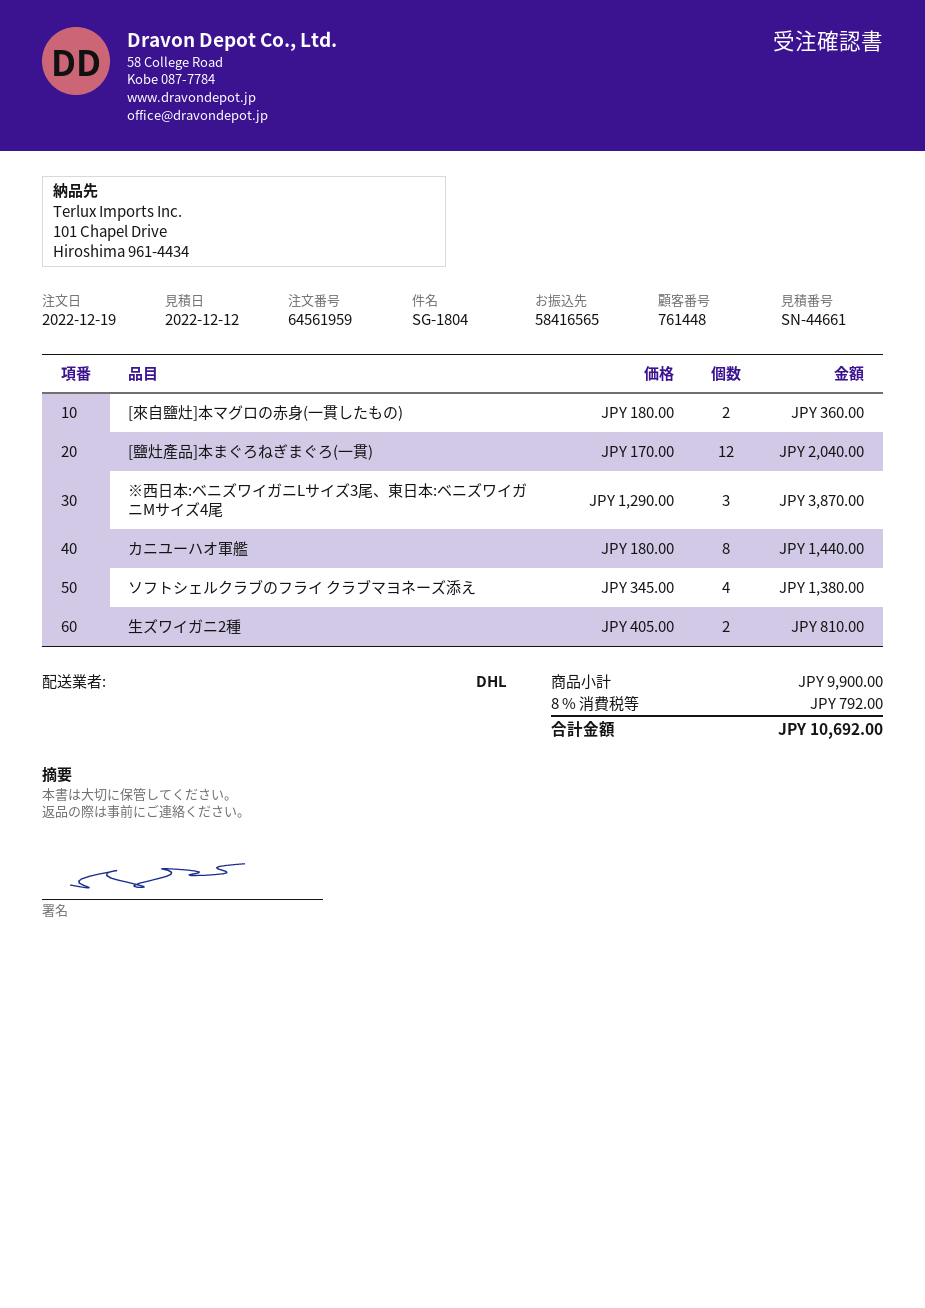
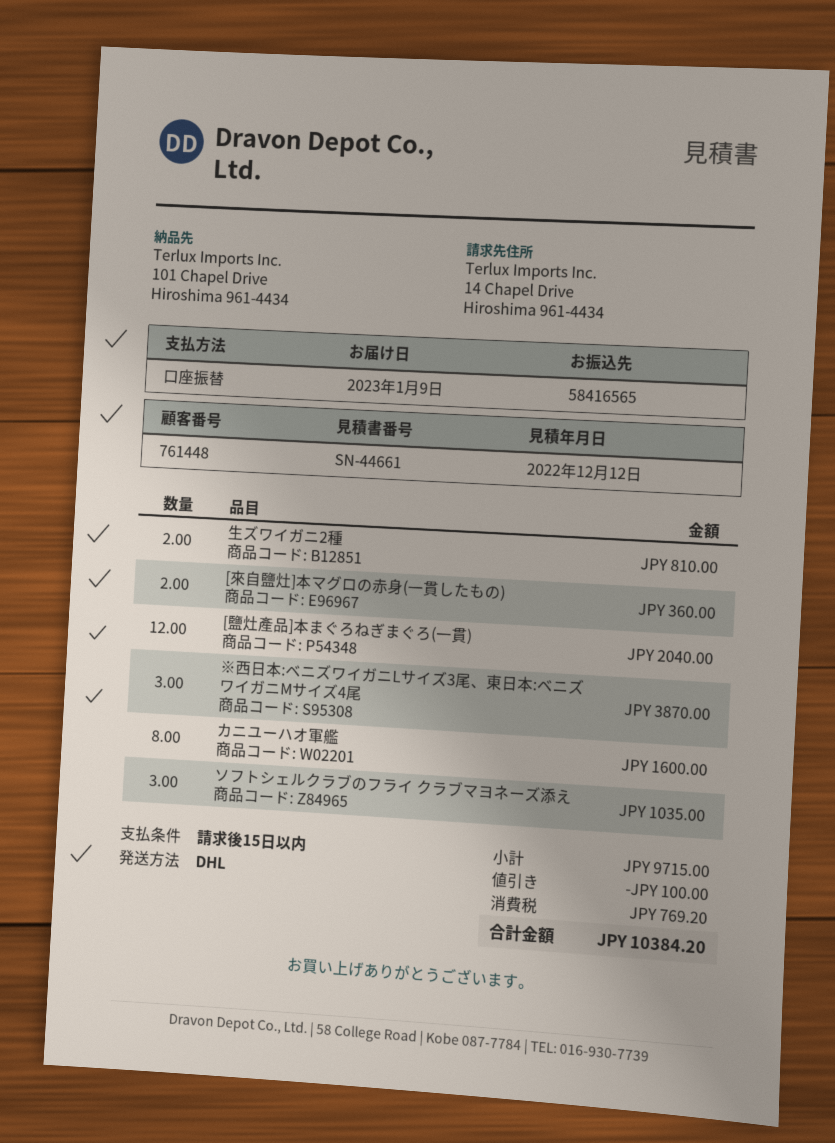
カニユーハオ軍艦: 8 for 1440.00 -> 8 for 1600.00
ソフトシェルクラブのフライ クラブマヨネーズ添え: 4 for 1380.00 -> 3 for 1035.00
subtotal: 9900.00 -> 9715.00
discount: none -> 100.00
tax: 792.00 -> 769.20
total: 10692.00 -> 10384.20

